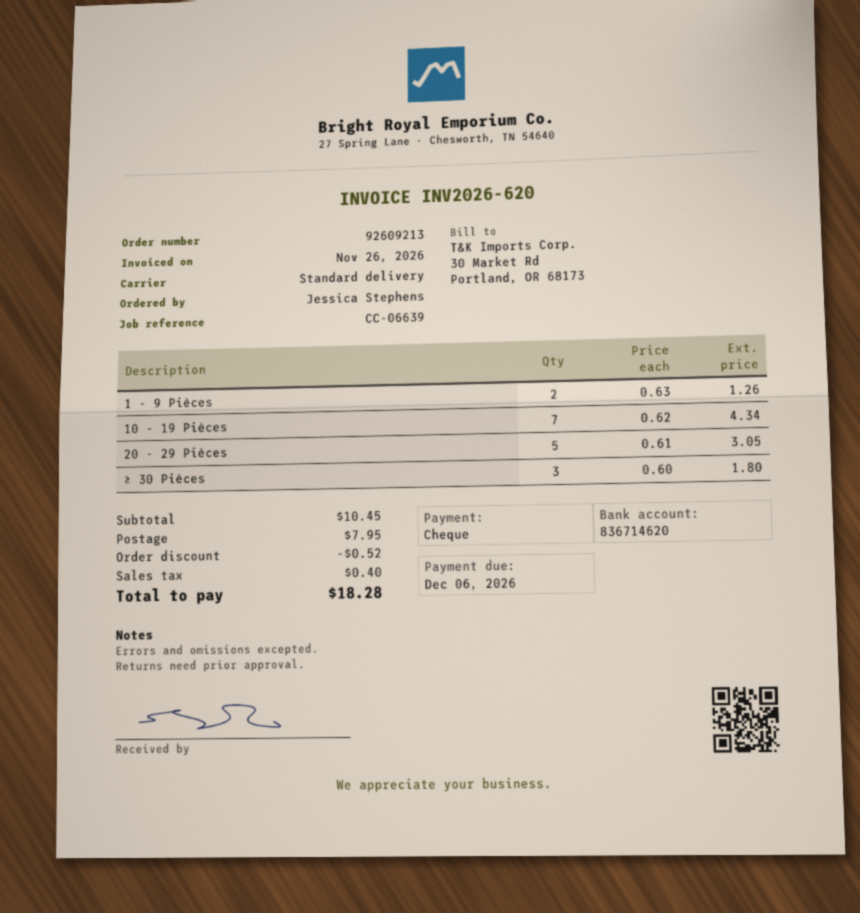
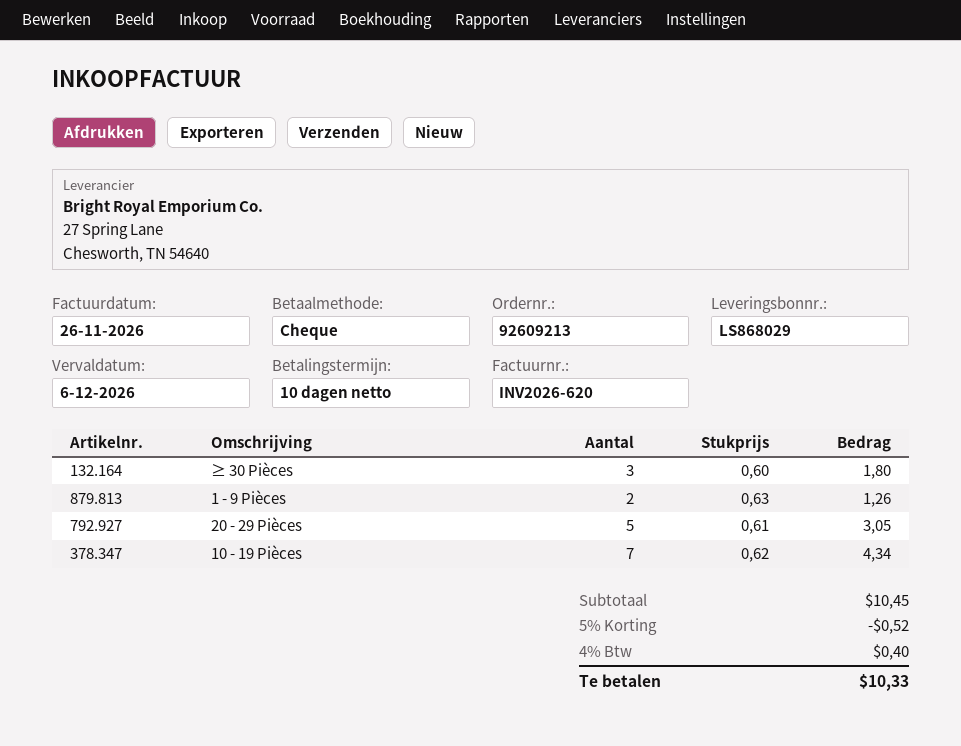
shipping: 7.95 -> none
total: 18.28 -> 10.33

